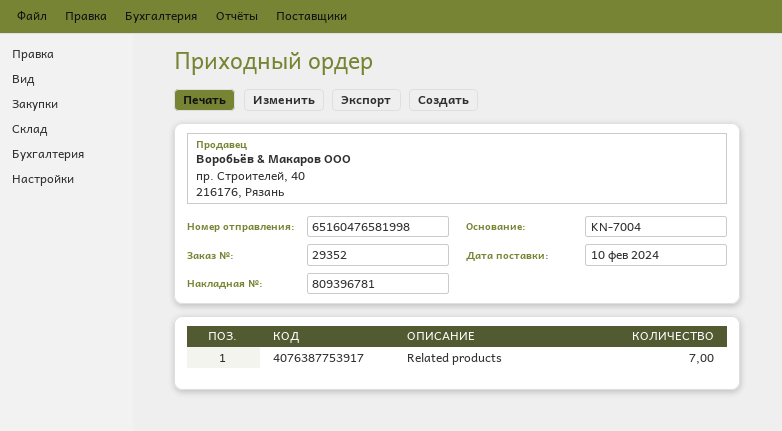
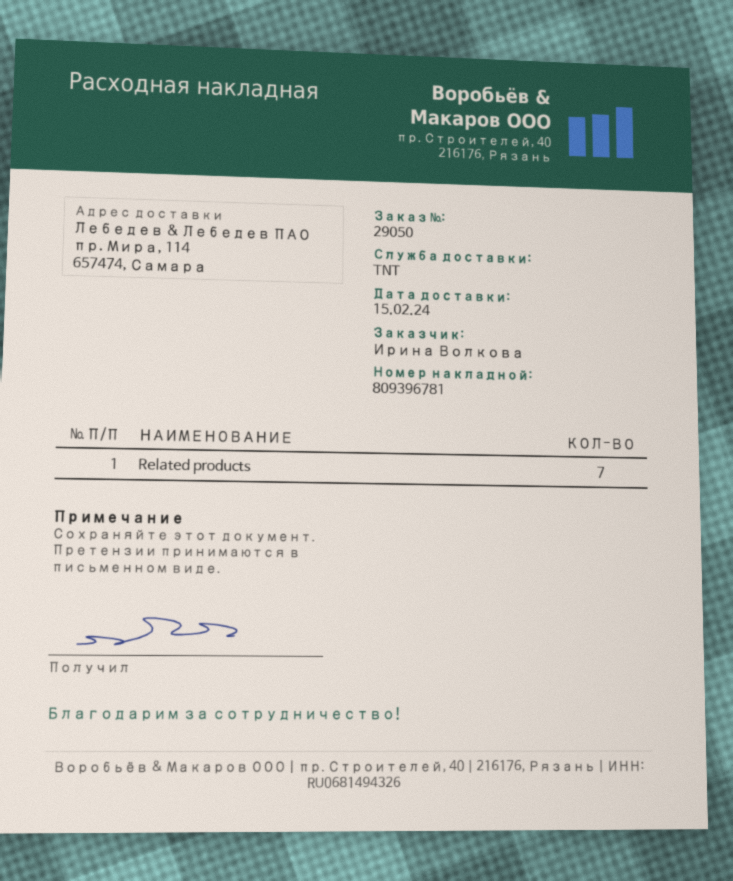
order number: 29352 -> 29050
delivery date: 2024-02-10 -> 2024-02-15

